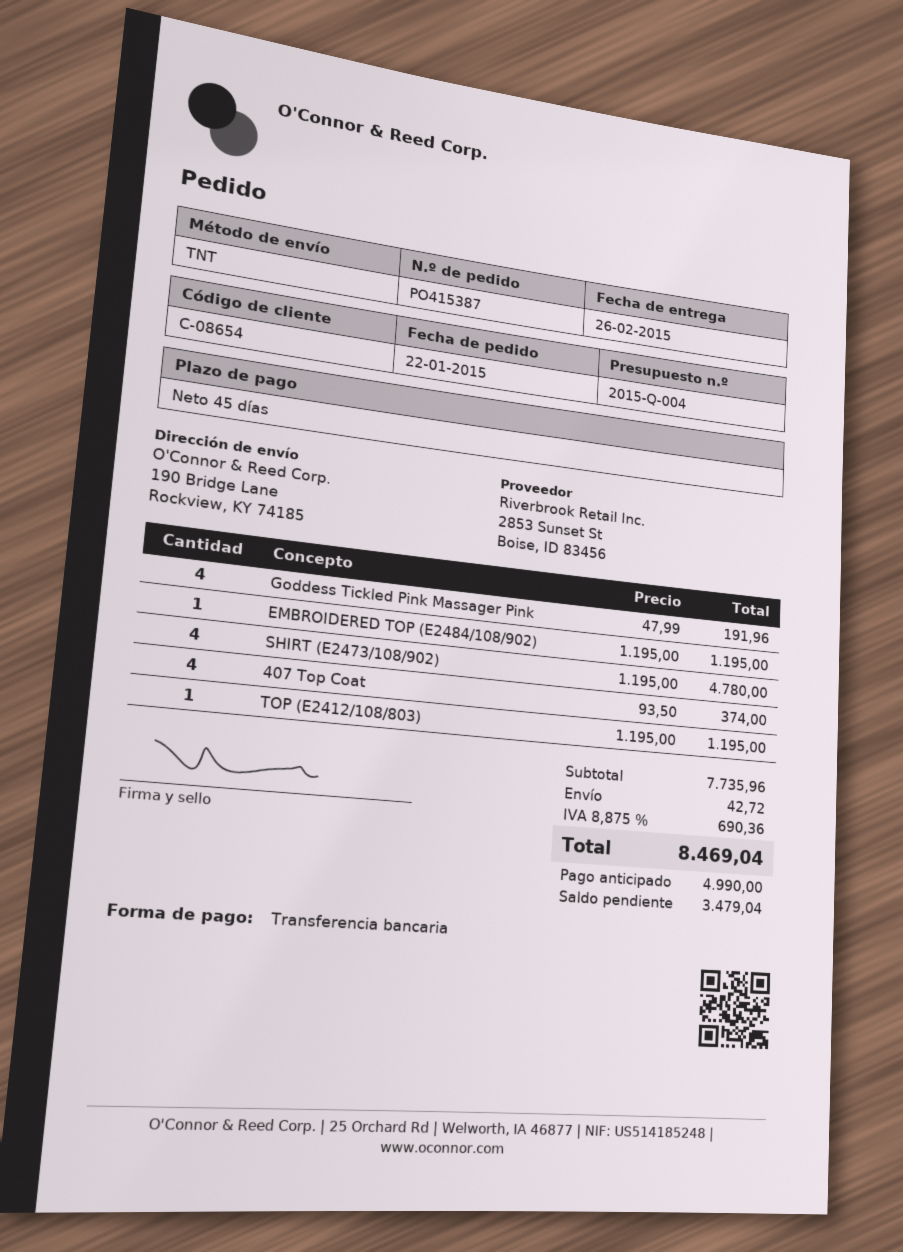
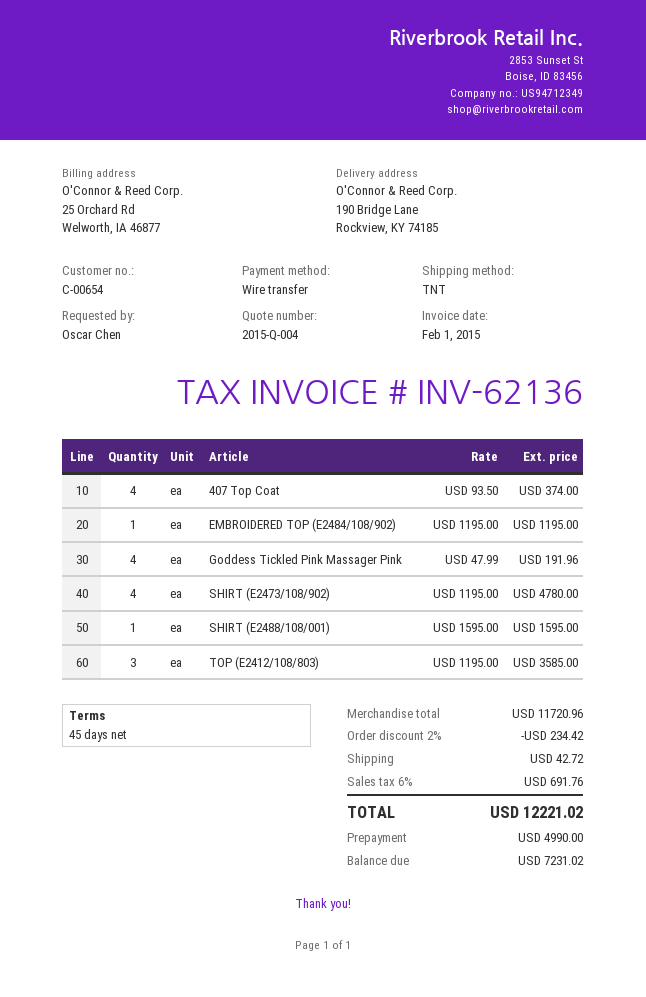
customer number: C-08654 -> C-00654
TOP (E2412/108/803): 1 x 1195.00 = 1195.00 -> 3 x 1195.00 = 3585.00
SHIRT (E2488/108/001): none -> 1 x 1595.00 = 1595.00
subtotal: 7735.96 -> 11720.96
discount: none -> 2% = 234.42
tax: 8.875% = 690.36 -> 6% = 691.76
total: 8469.04 -> 12221.02
balance: 3479.04 -> 7231.02

